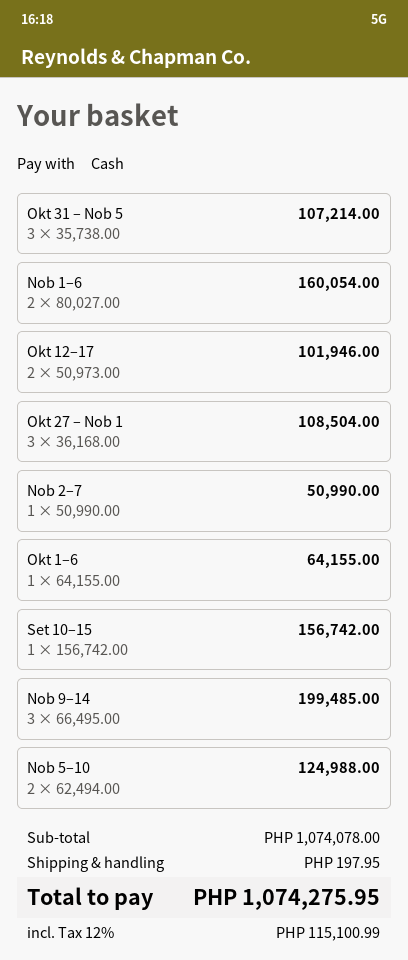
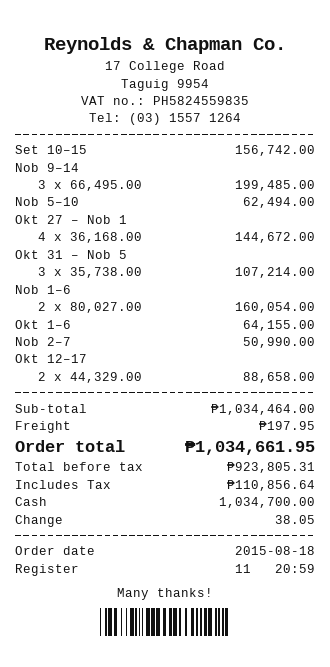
Okt 12–17: 2 x 50973.00 = 101946.00 -> 2 x 44329.00 = 88658.00
Okt 27 – Nob 1: 3 x 36168.00 = 108504.00 -> 4 x 36168.00 = 144672.00
Nob 5–10: 2 x 62494.00 = 124988.00 -> 1 x 62494.00 = 62494.00
subtotal: 1074078.00 -> 1034464.00
tax: 115100.99 -> 110856.64
total: 1074275.95 -> 1034661.95

